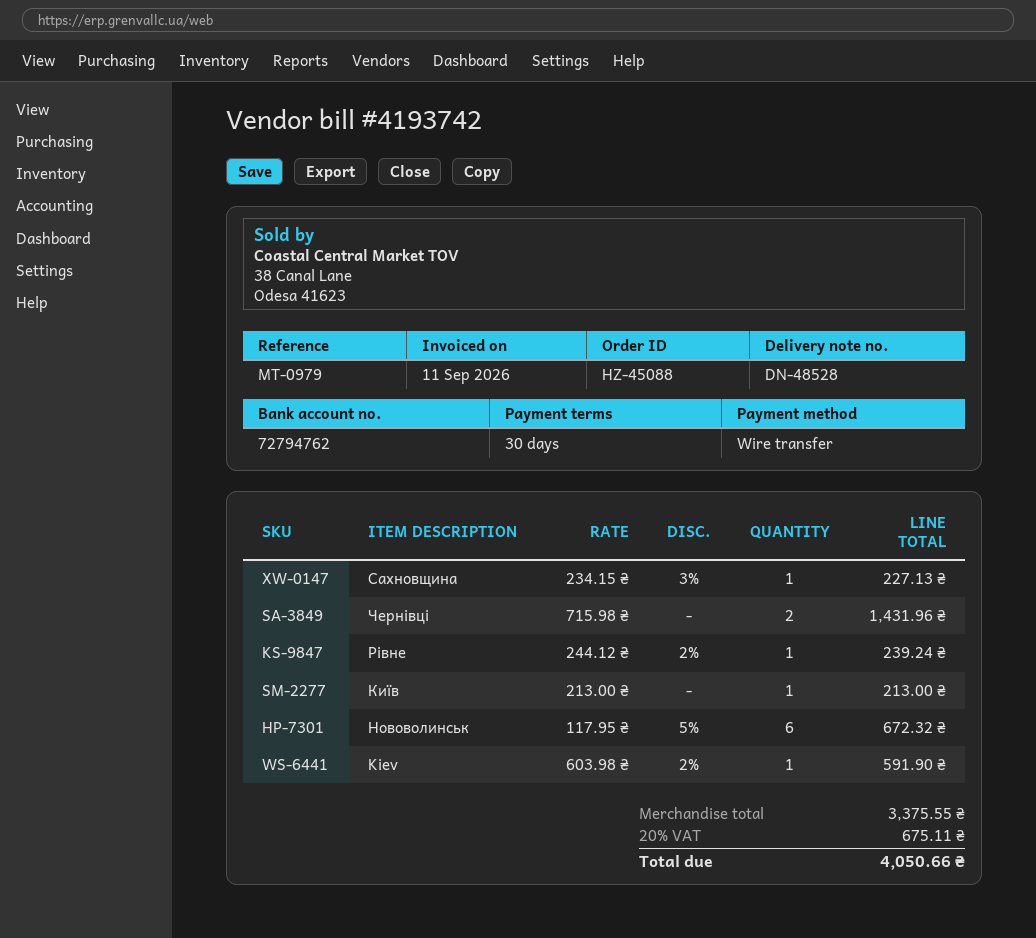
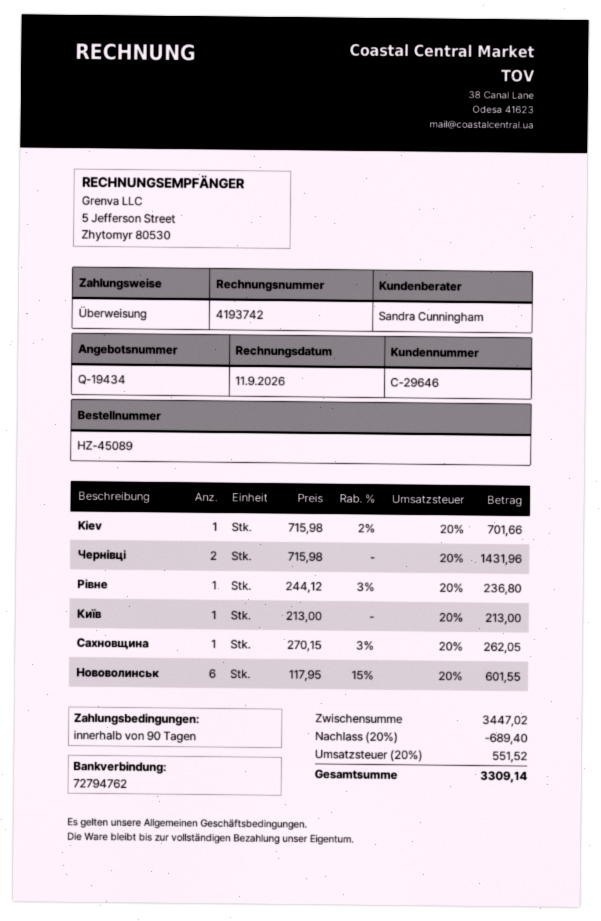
order number: HZ-45088 -> HZ-45089
payment terms: 30 days -> 90 days
Сахновщина: 1 x 234.15 - 3% = 227.13 -> 1 x 270.15 - 3% = 262.05
Рівне: 1 x 244.12 - 2% = 239.24 -> 1 x 244.12 - 3% = 236.80
Нововолинськ: 6 x 117.95 - 5% = 672.32 -> 6 x 117.95 - 15% = 601.55
Kiev: 1 x 603.98 - 2% = 591.90 -> 1 x 715.98 - 2% = 701.66
subtotal: 3375.55 -> 3447.02
discount: none -> 20% = 689.40
tax: 20% = 675.11 -> 20% = 551.52
total: 4050.66 -> 3309.14

